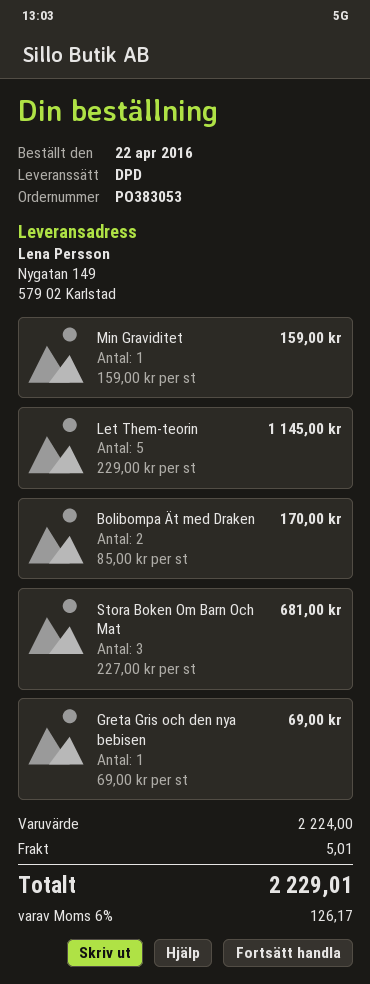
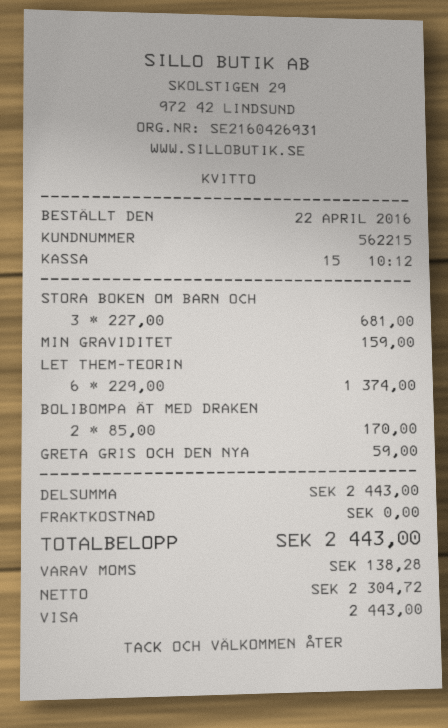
Let Them-teorin: 5 x 229.00 = 1145.00 -> 6 x 229.00 = 1374.00
Greta Gris och den nya bebisen: 1 x 69.00 = 69.00 -> 1 x 59.00 = 59.00
subtotal: 2224.00 -> 2443.00
shipping: 5.01 -> 0.00
tax: 126.17 -> 138.28
total: 2229.01 -> 2443.00

